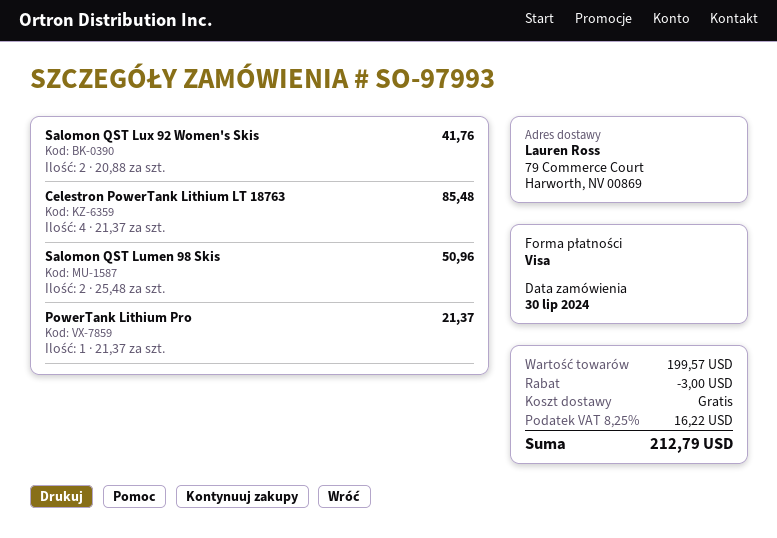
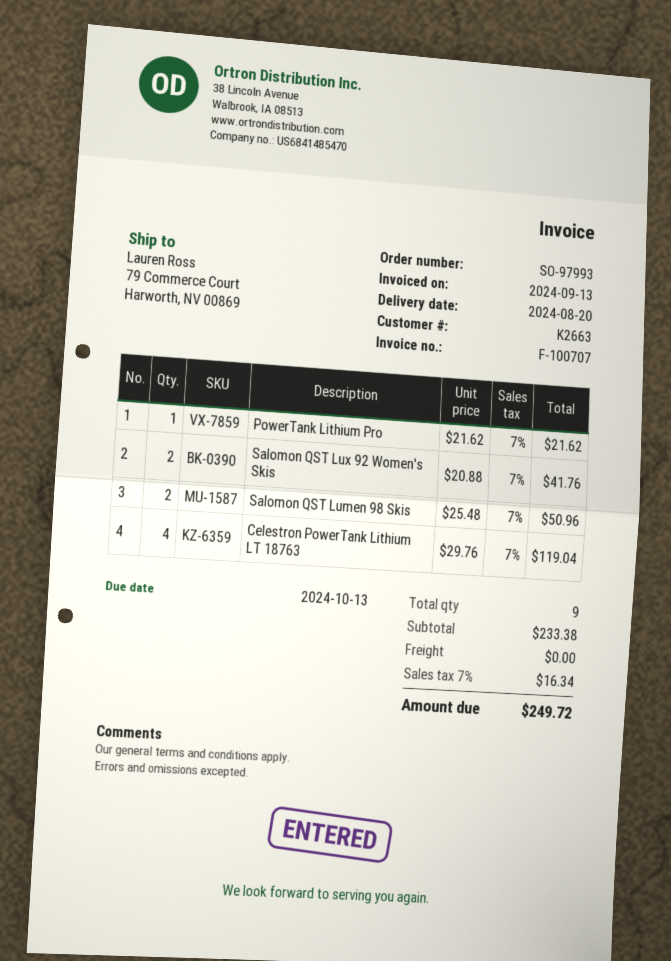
Celestron PowerTank Lithium LT 18763: 4 x 21.37 = 85.48 -> 4 x 29.76 = 119.04
PowerTank Lithium Pro: 1 x 21.37 = 21.37 -> 1 x 21.62 = 21.62
subtotal: 199.57 -> 233.38
discount: 3.00 -> none
tax: 8.25% = 16.22 -> 7% = 16.34
total: 212.79 -> 249.72

